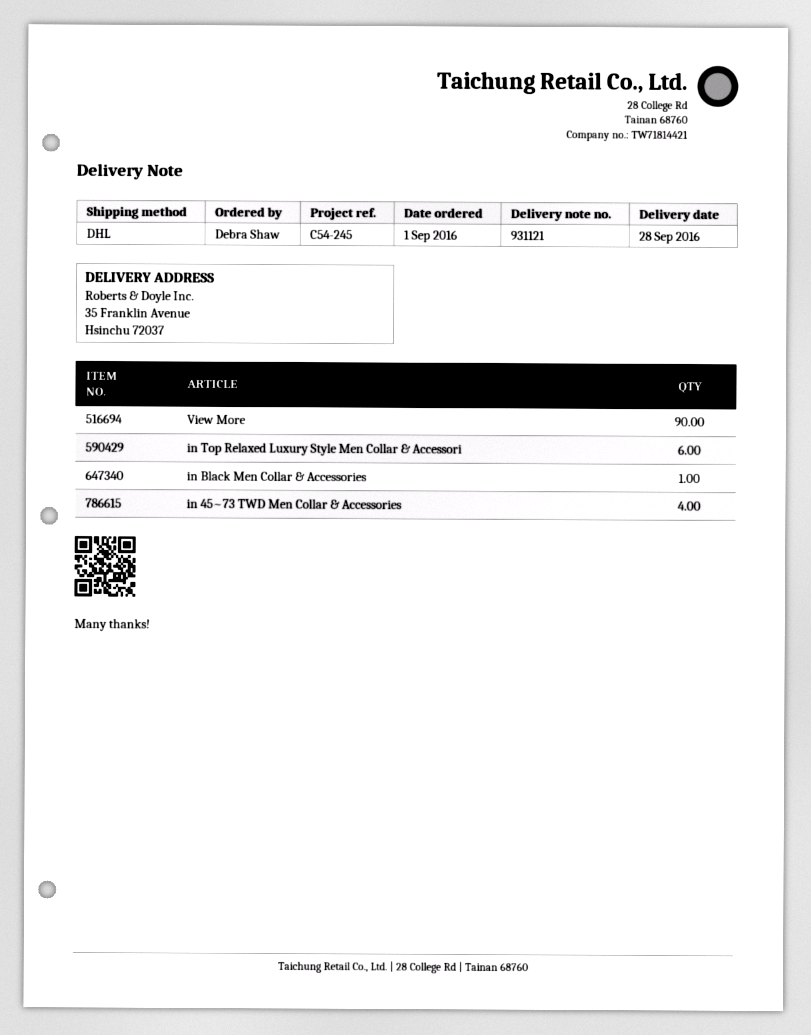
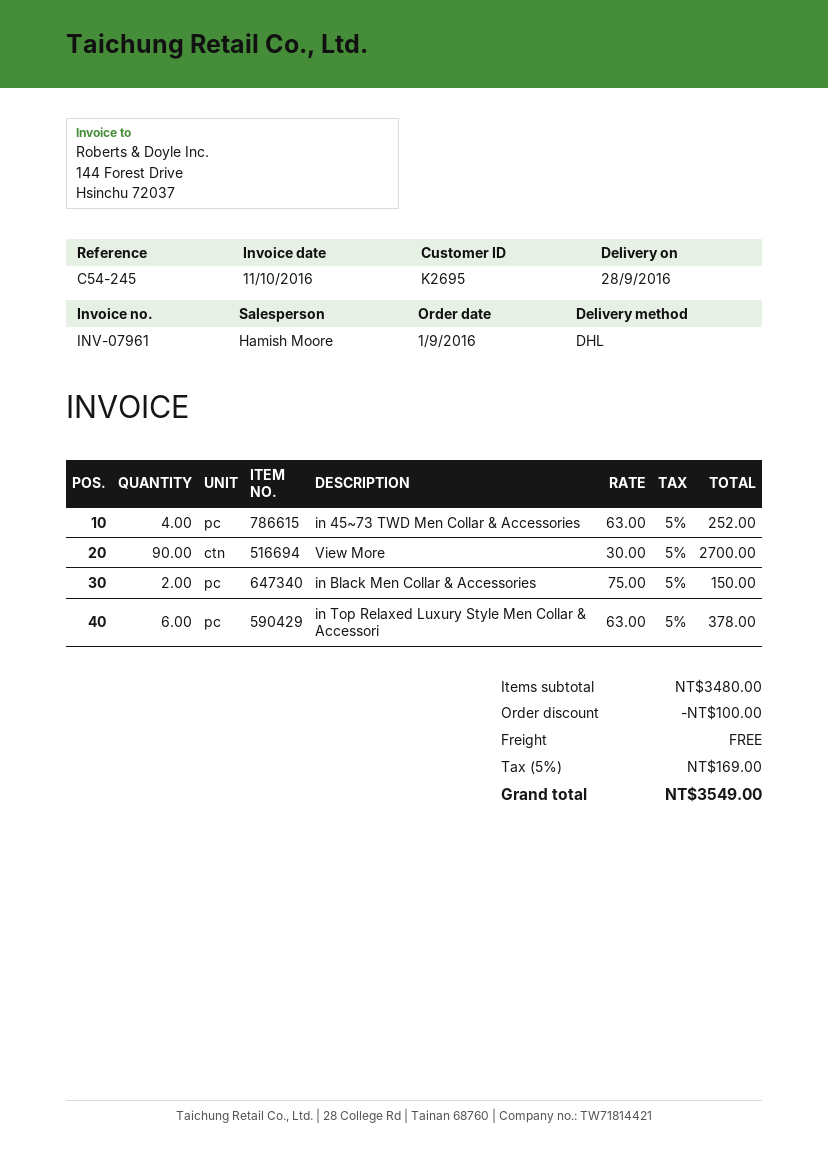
in Black Men Collar & Accessories: 1 -> 2

